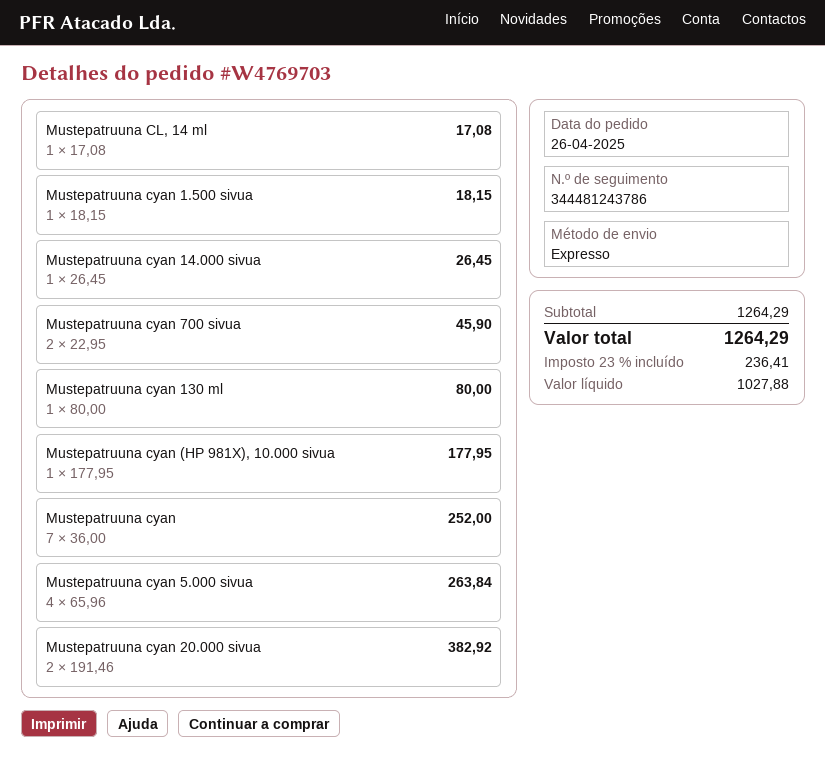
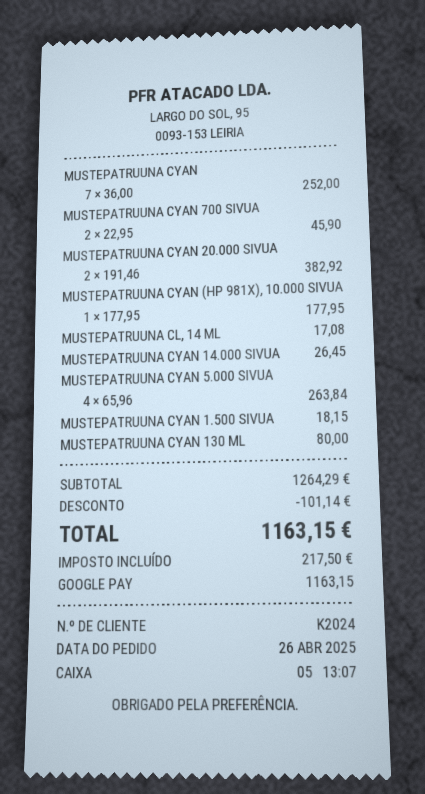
discount: none -> 101.14
tax: 236.41 -> 217.50
total: 1264.29 -> 1163.15

